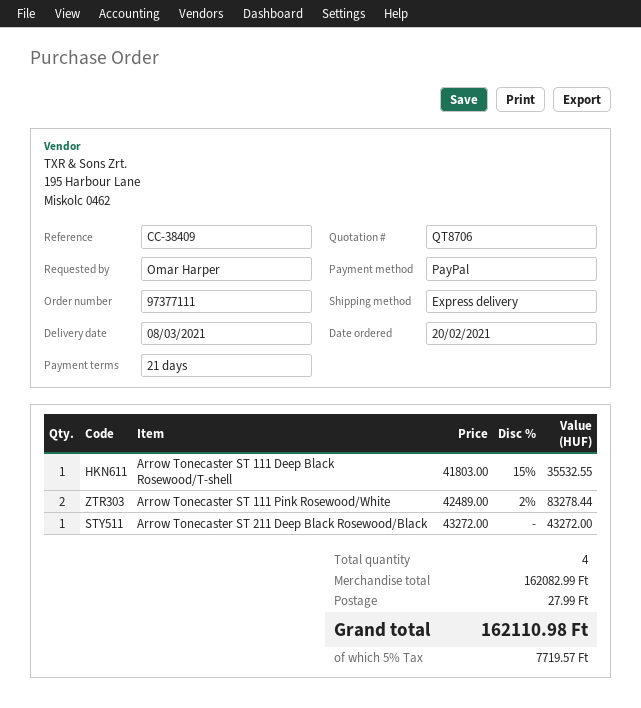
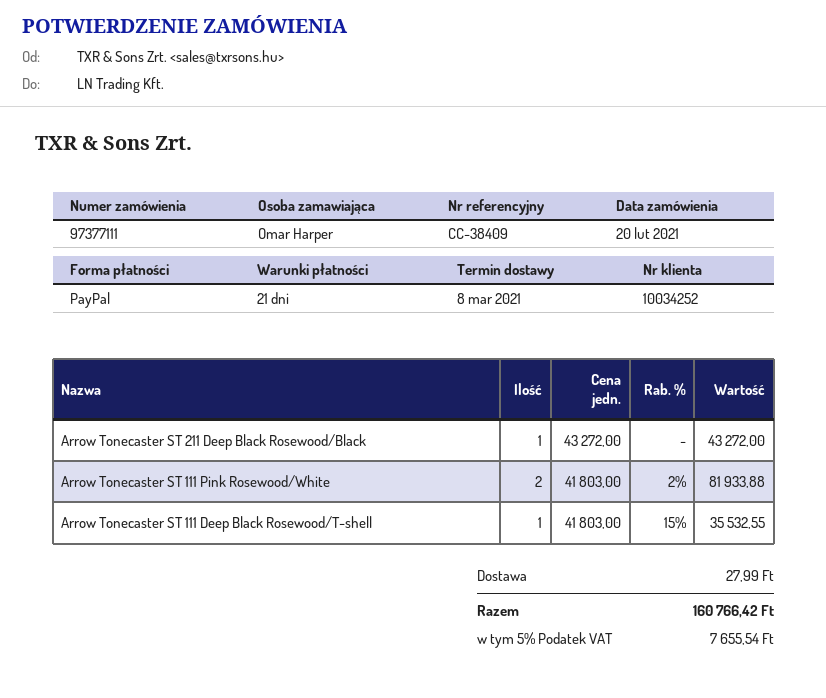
Arrow Tonecaster ST 111 Pink Rosewood/White: 2 x 42489.00 - 2% = 83278.44 -> 2 x 41803.00 - 2% = 81933.88
tax: 5% = 7719.57 -> 5% = 7655.54
total: 162110.98 -> 160766.42

